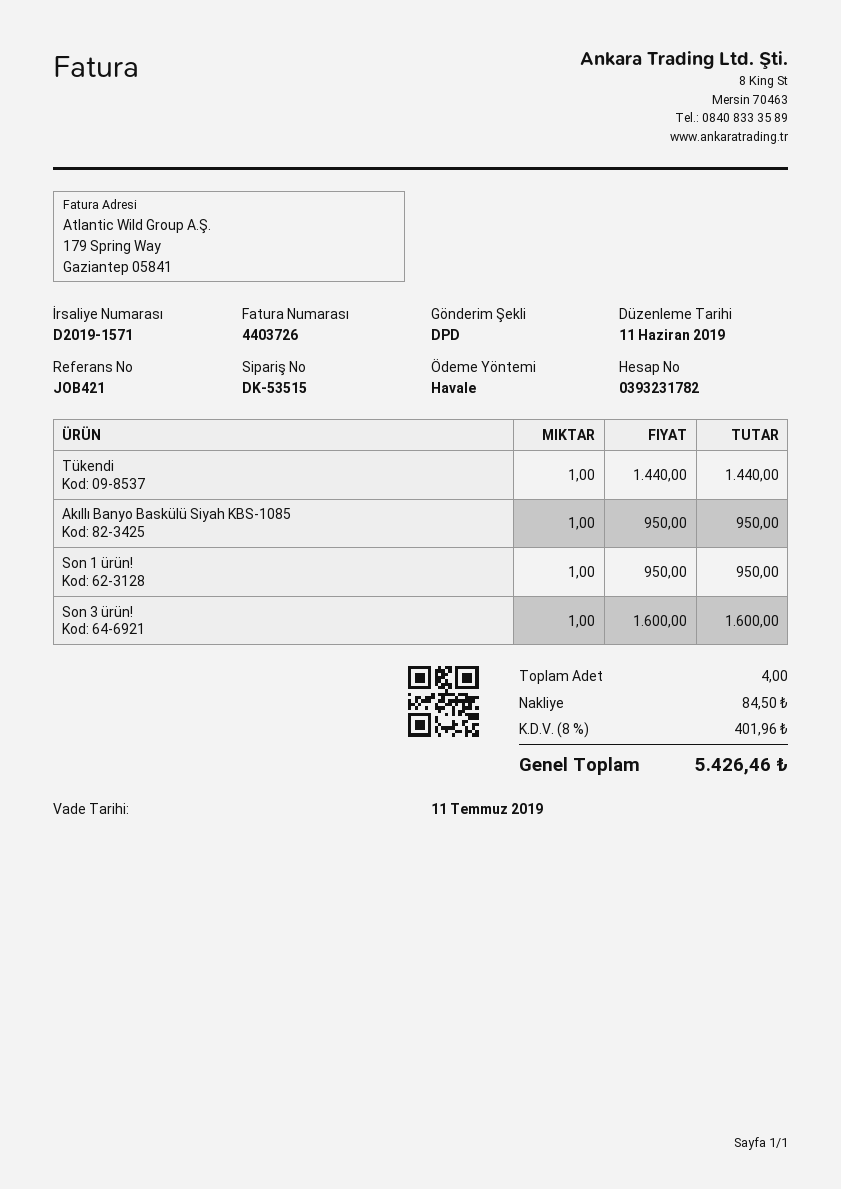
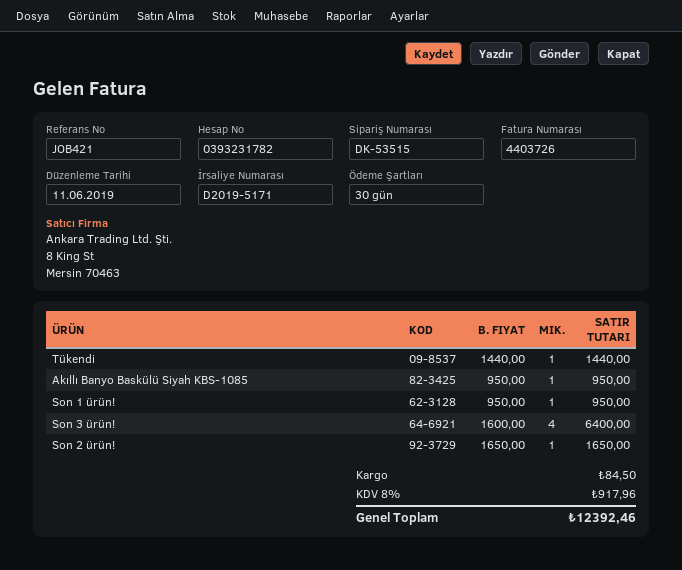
delivery note number: D2019-1571 -> D2019-5171
Son 3 ürün!: 1 x 1600.00 = 1600.00 -> 4 x 1600.00 = 6400.00
Son 2 ürün!: none -> 1 x 1650.00 = 1650.00
tax: 8% = 401.96 -> 8% = 917.96
total: 5426.46 -> 12392.46

